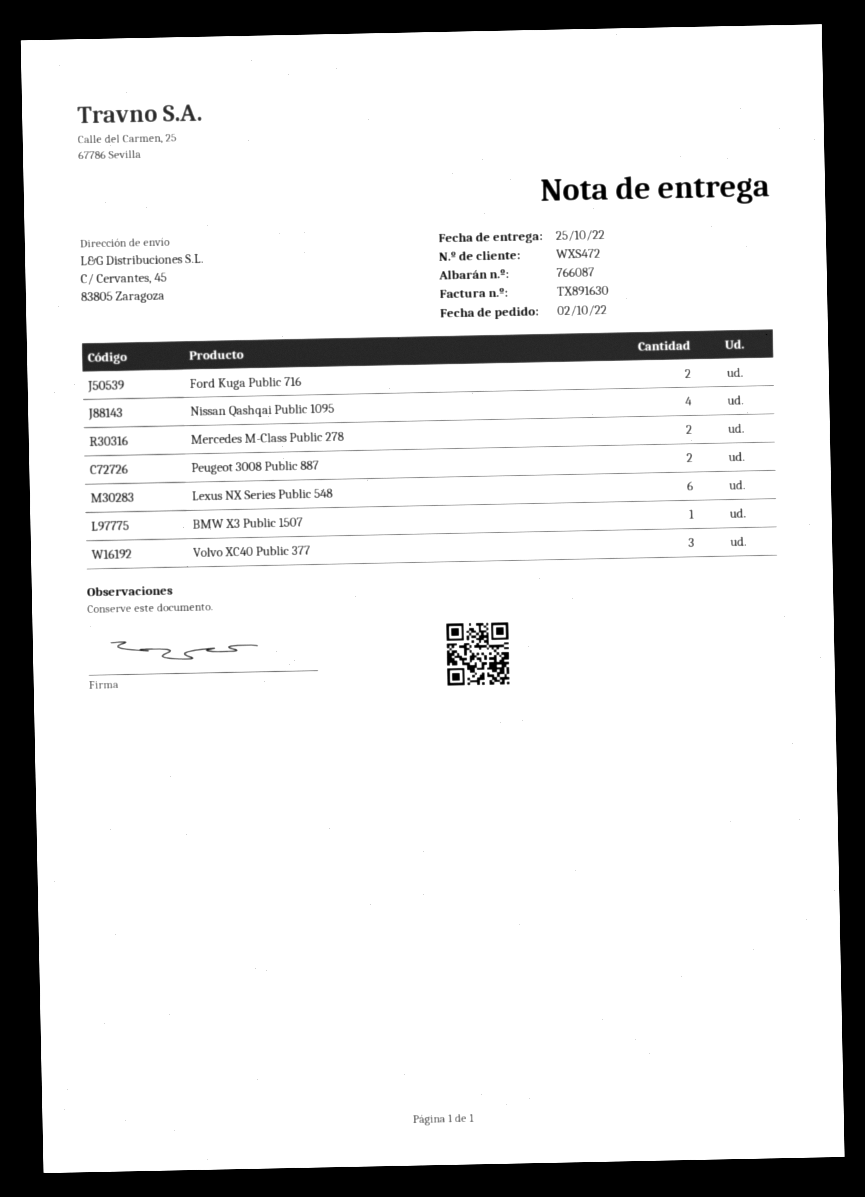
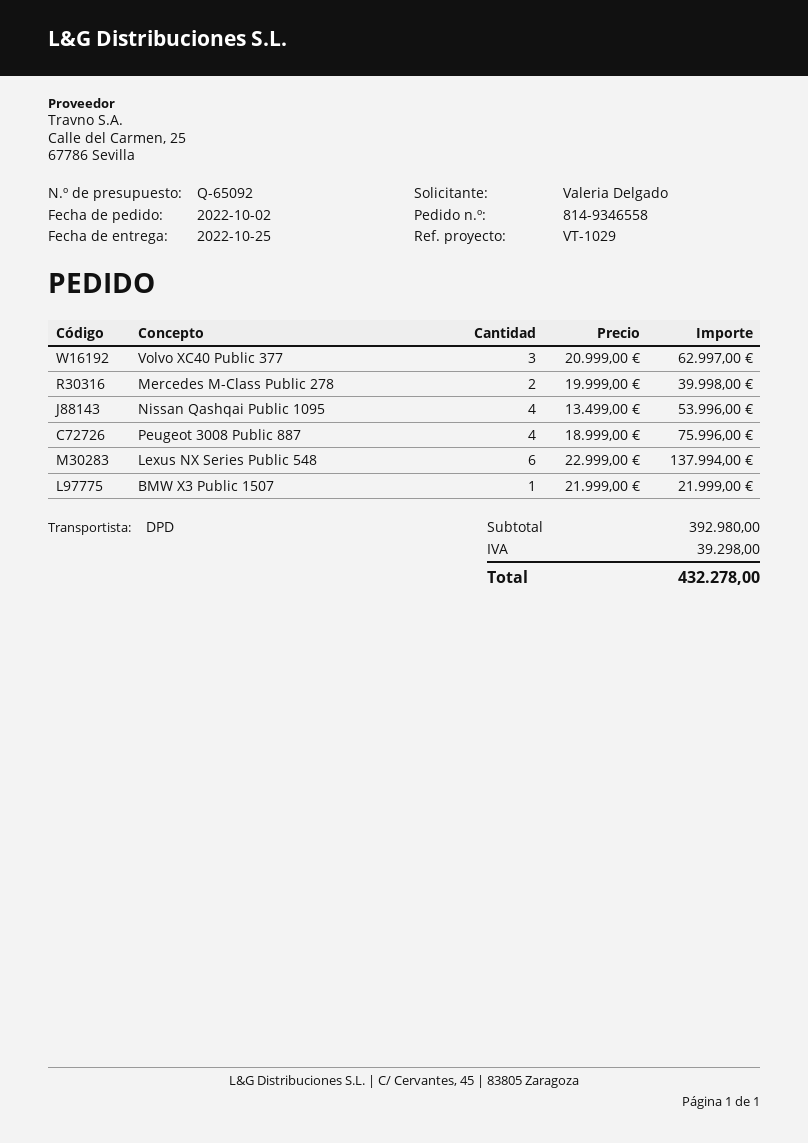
Ford Kuga Public 716: 2 -> none
Peugeot 3008 Public 887: 2 -> 4

